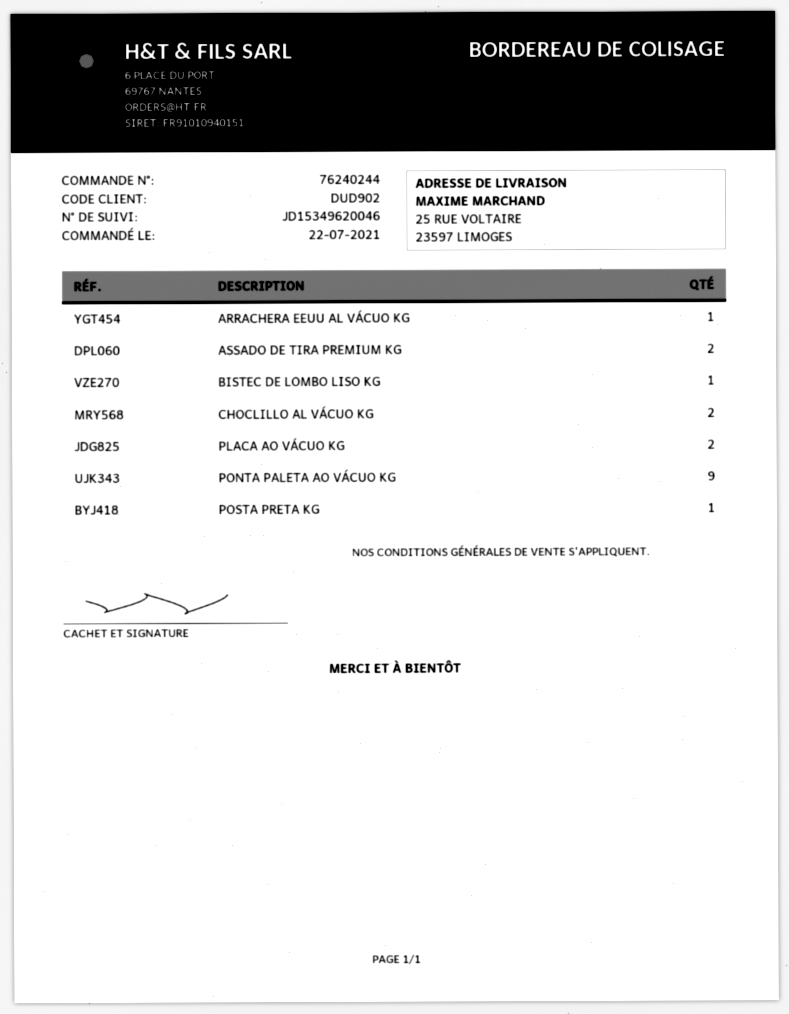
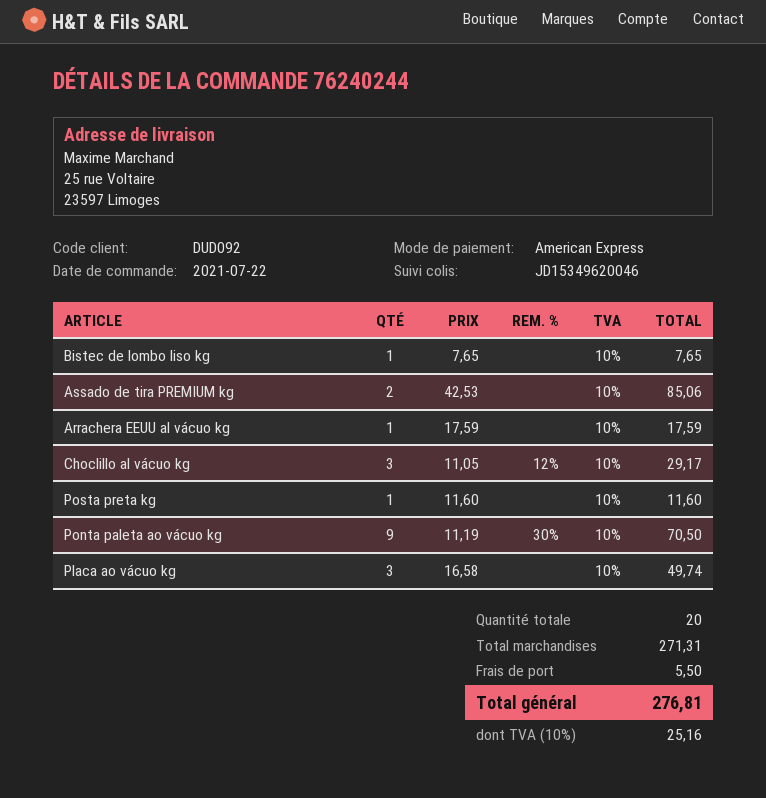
customer number: DUD902 -> DUD092
CHOCLILLO AL VÁCUO KG: 2 -> 3
PLACA AO VÁCUO KG: 2 -> 3

